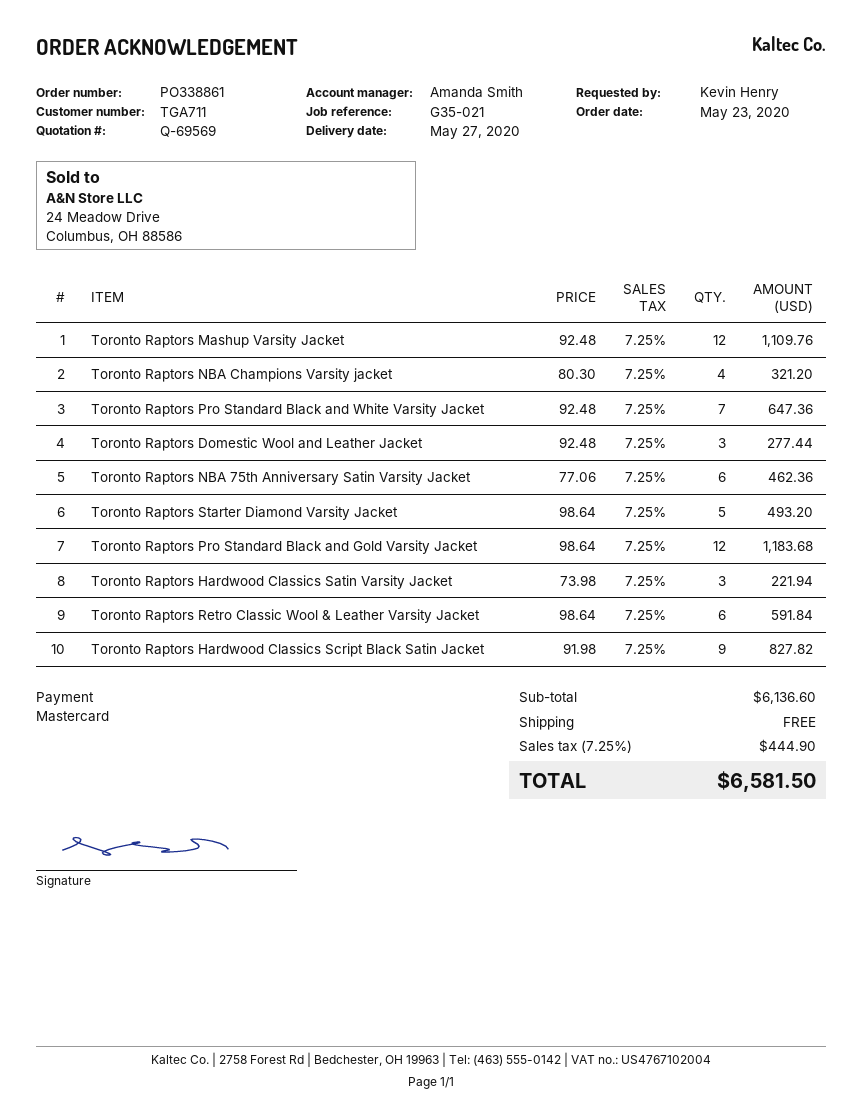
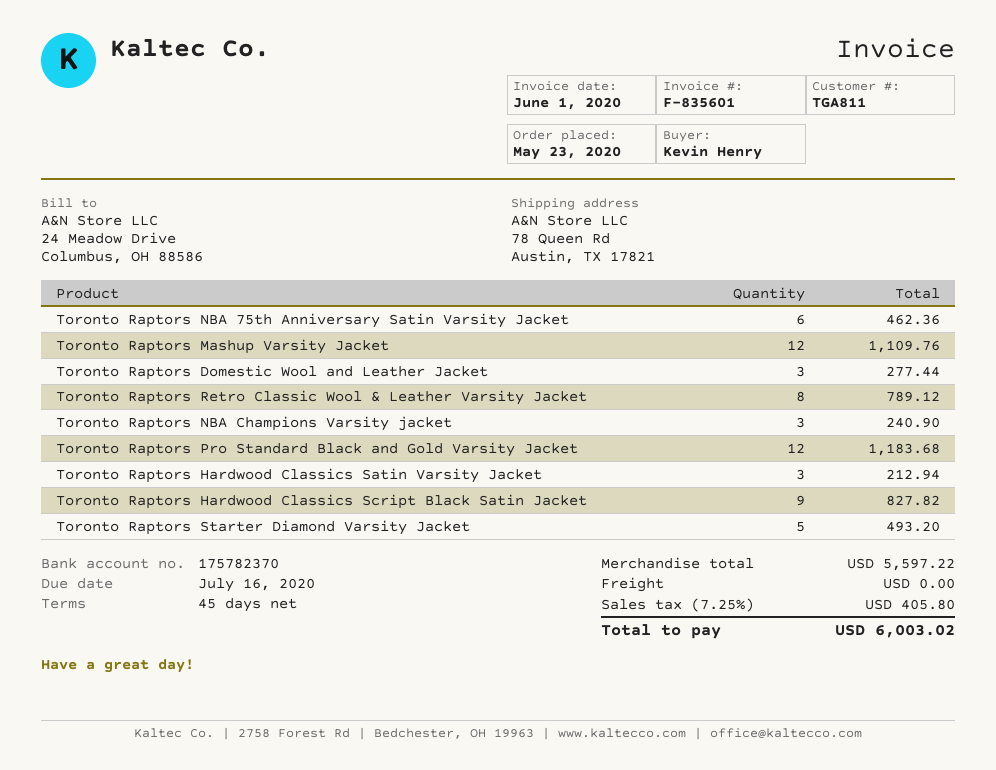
customer number: TGA711 -> TGA811
Toronto Raptors NBA Champions Varsity jacket: 4 for 321.20 -> 3 for 240.90
Toronto Raptors Pro Standard Black and White Varsity Jacket: 7 for 647.36 -> none
Toronto Raptors Hardwood Classics Satin Varsity Jacket: 3 for 221.94 -> 3 for 212.94
Toronto Raptors Retro Classic Wool & Leather Varsity Jacket: 6 for 591.84 -> 8 for 789.12
subtotal: 6136.60 -> 5597.22
tax: 7.25% = 444.90 -> 7.25% = 405.80
total: 6581.50 -> 6003.02

